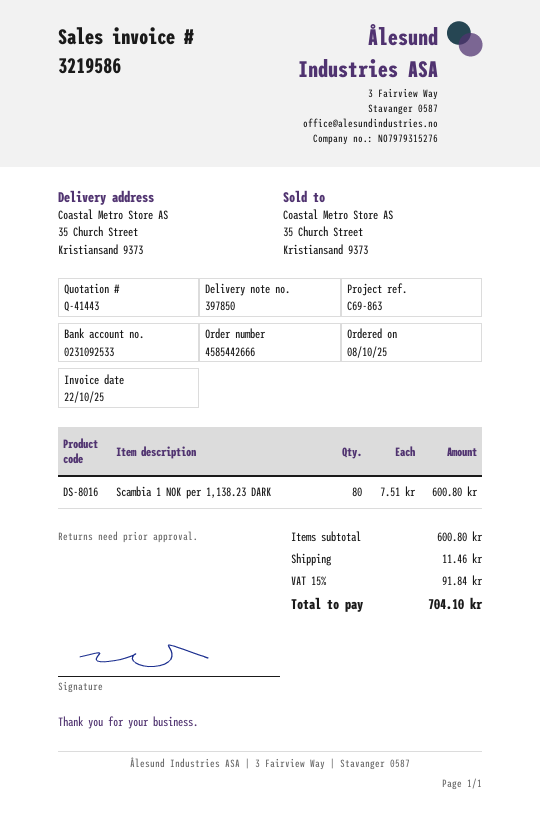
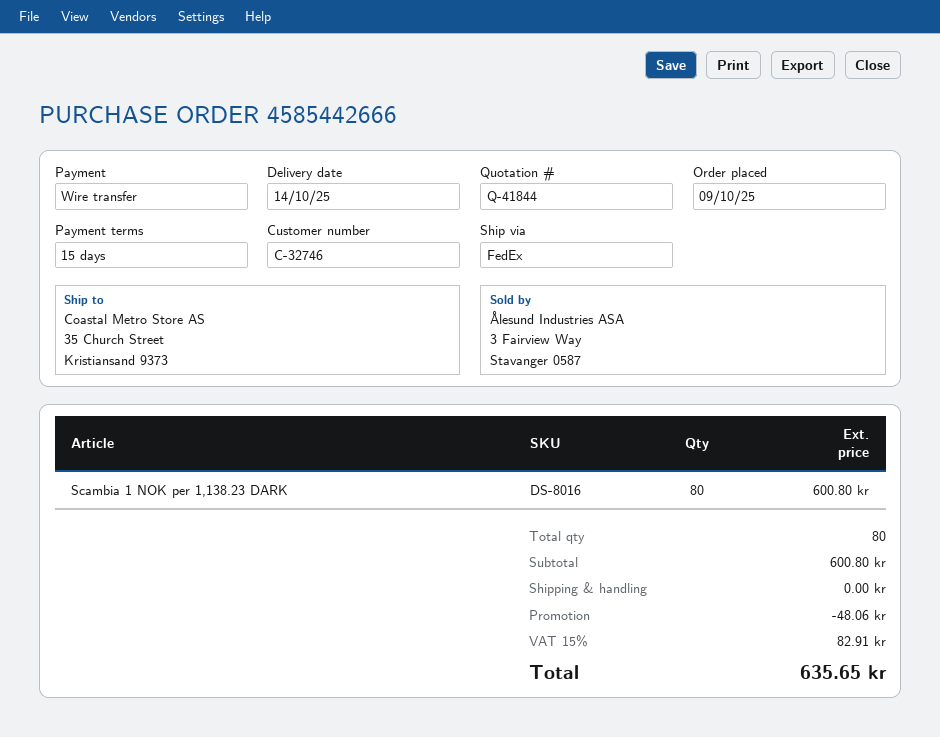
quote number: Q-41443 -> Q-41844
order date: 2025-10-08 -> 2025-10-09
discount: none -> 48.06
shipping: 11.46 -> 0.00
tax: 15% = 91.84 -> 15% = 82.91
total: 704.10 -> 635.65

